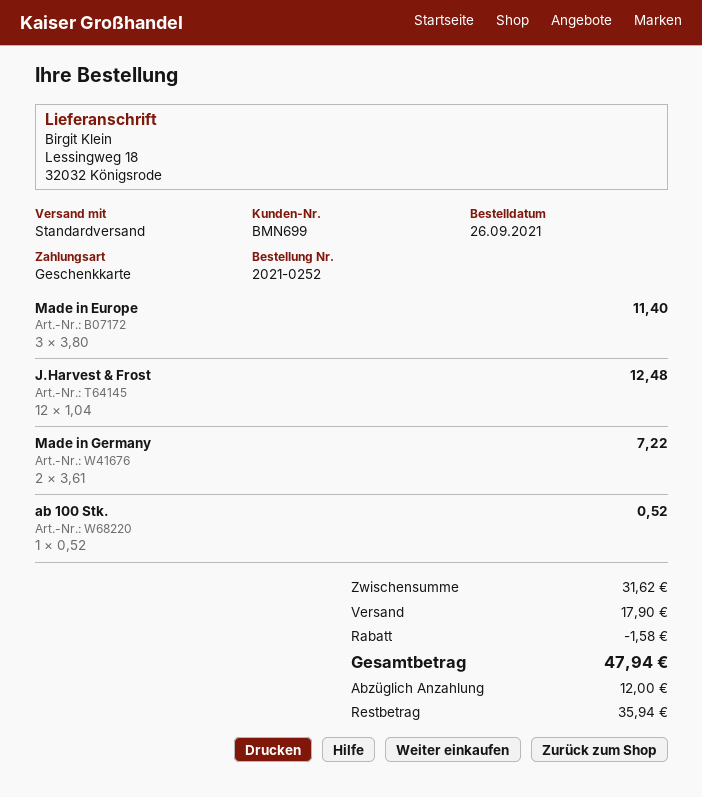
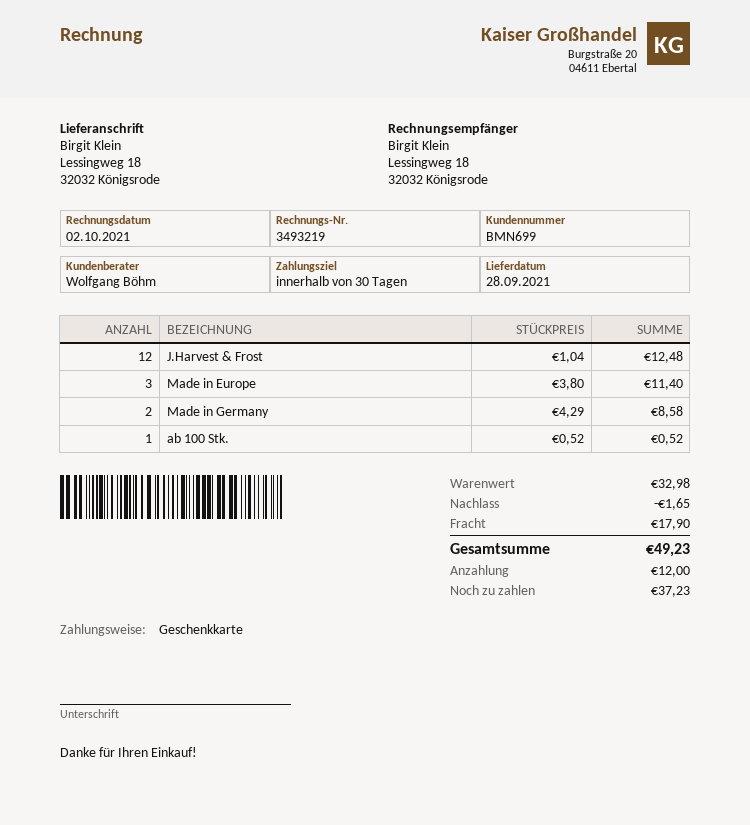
Made in Germany: 2 x 3.61 = 7.22 -> 2 x 4.29 = 8.58
subtotal: 31.62 -> 32.98
discount: 1.58 -> 1.65
total: 47.94 -> 49.23
balance: 35.94 -> 37.23

